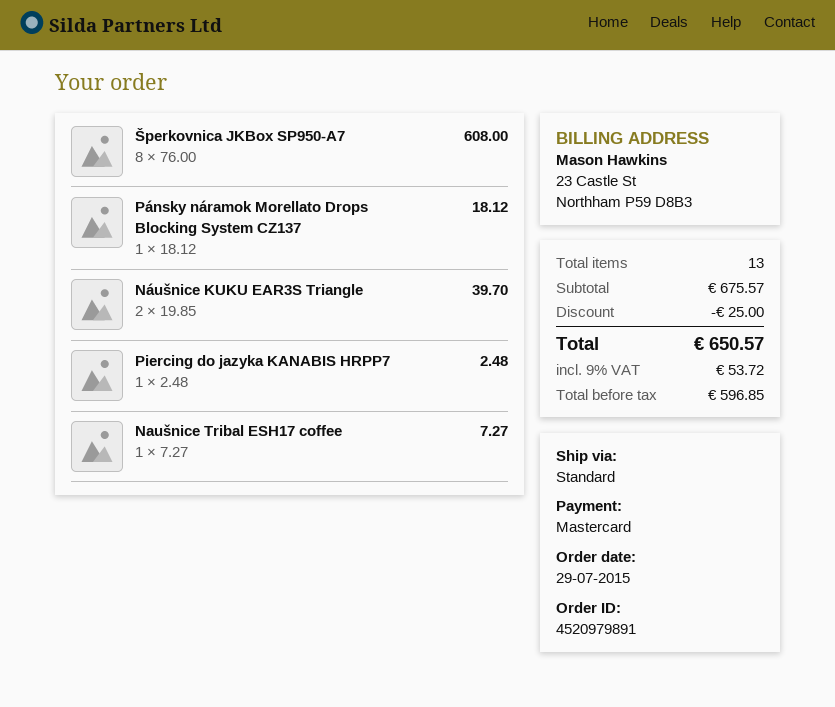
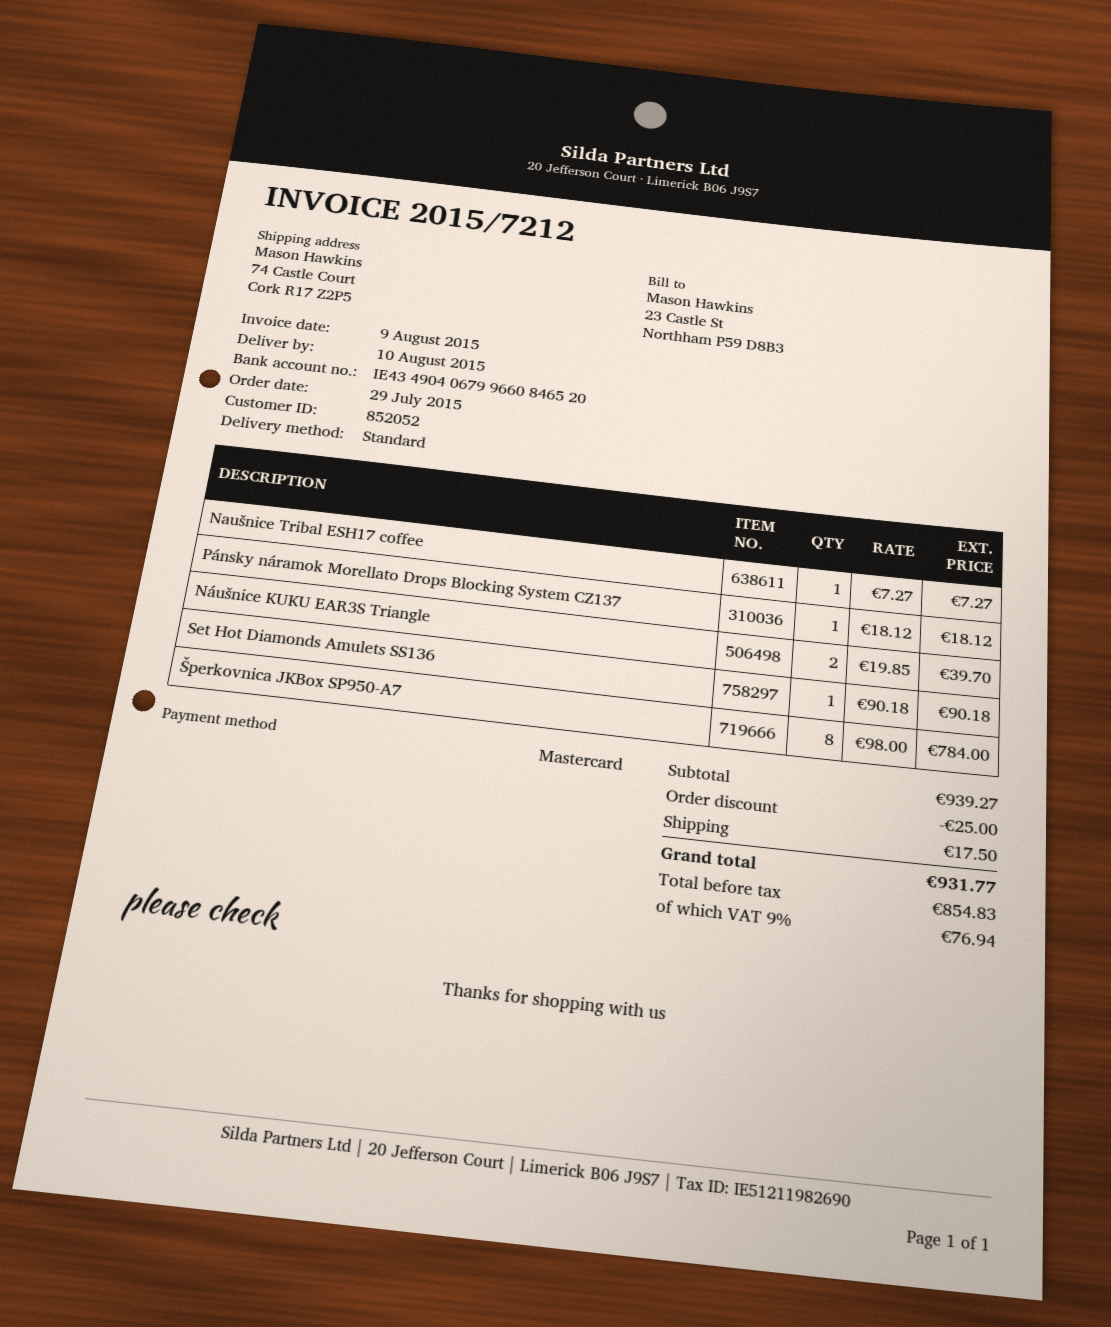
Šperkovnica JKBox SP950-A7: 8 x 76.00 = 608.00 -> 8 x 98.00 = 784.00
Piercing do jazyka KANABIS HRPP7: 1 x 2.48 = 2.48 -> none
Set Hot Diamonds Amulets SS136: none -> 1 x 90.18 = 90.18
subtotal: 675.57 -> 939.27
shipping: none -> 17.50
net: 596.85 -> 854.83
tax: 9% = 53.72 -> 9% = 76.94
total: 650.57 -> 931.77

